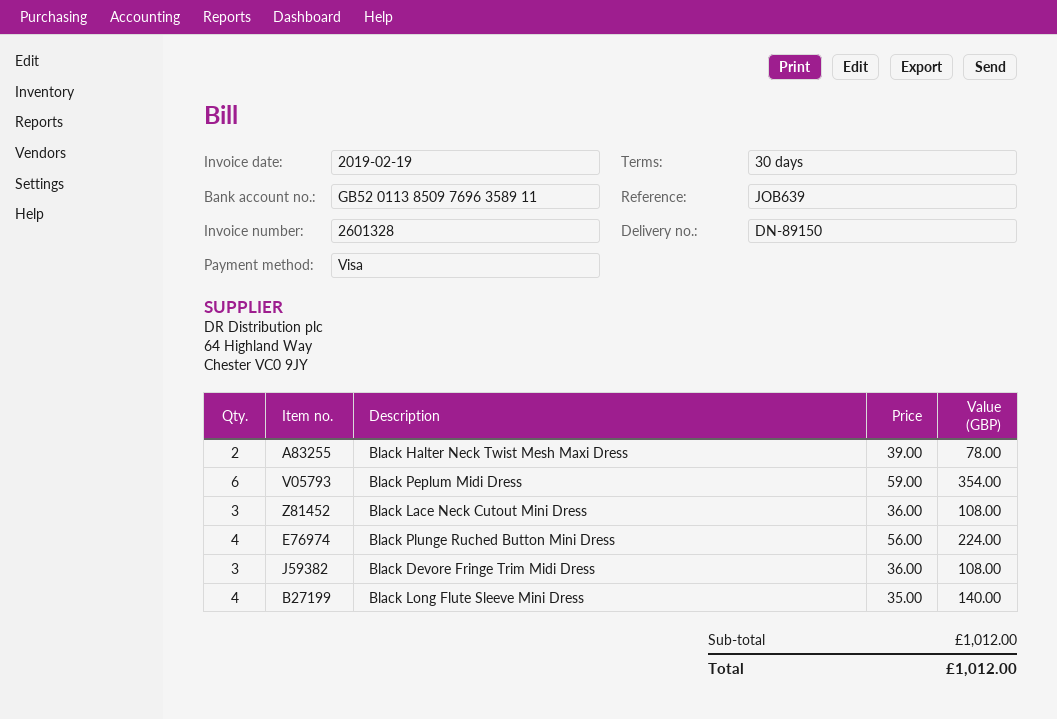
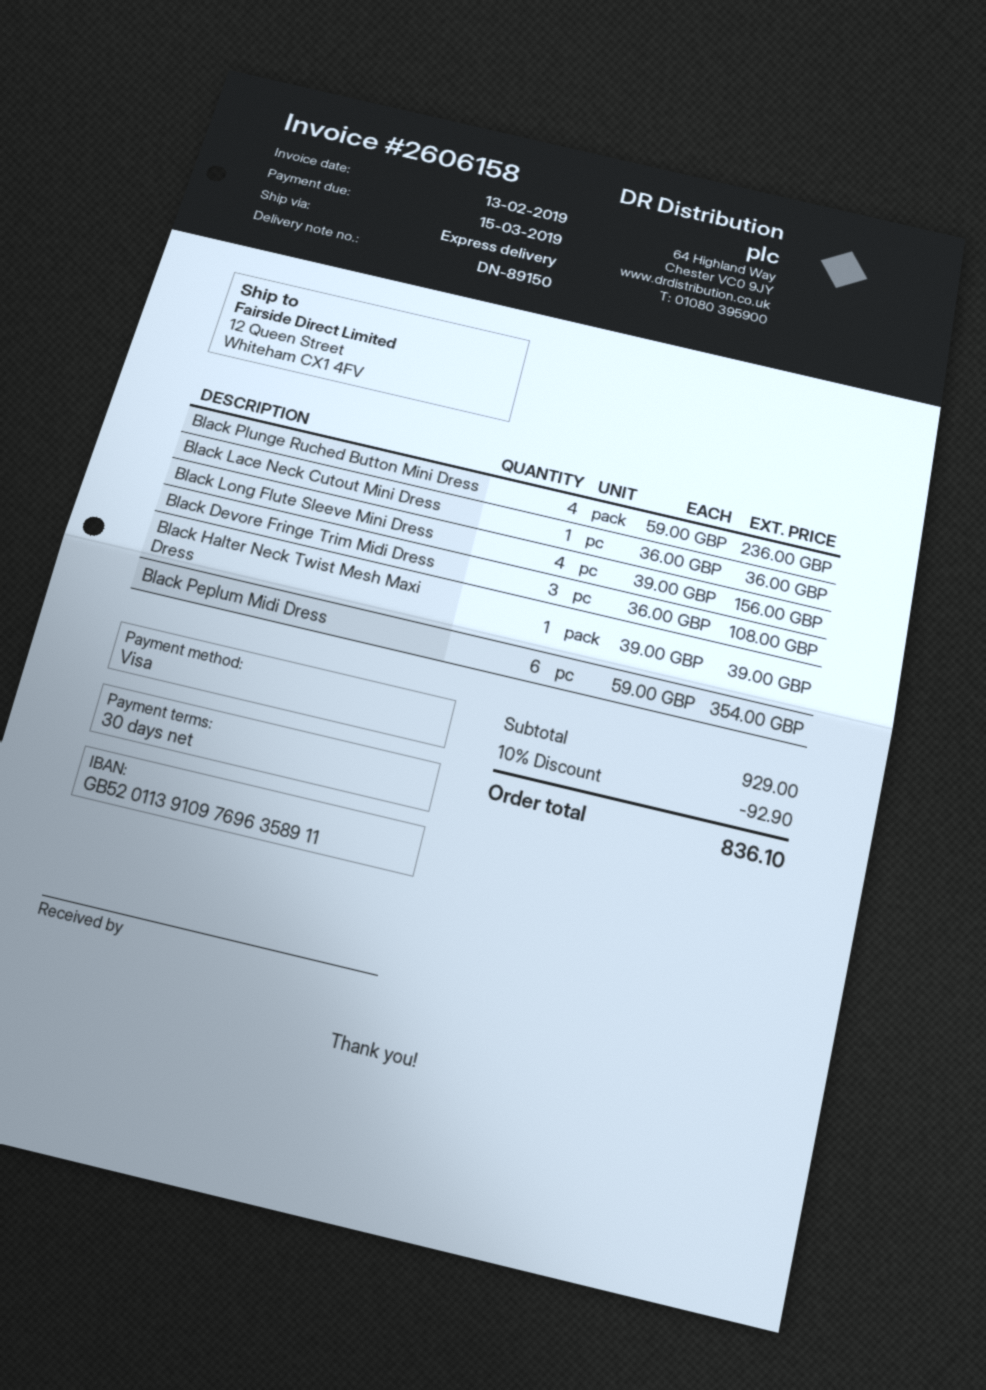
invoice number: 2601328 -> 2606158
invoice date: 2019-02-19 -> 2019-02-13
bank account: GB52011385097696358911 -> GB52011391097696358911
Black Halter Neck Twist Mesh Maxi Dress: 2 x 39.00 = 78.00 -> 1 x 39.00 = 39.00
Black Lace Neck Cutout Mini Dress: 3 x 36.00 = 108.00 -> 1 x 36.00 = 36.00
Black Plunge Ruched Button Mini Dress: 4 x 56.00 = 224.00 -> 4 x 59.00 = 236.00
Black Long Flute Sleeve Mini Dress: 4 x 35.00 = 140.00 -> 4 x 39.00 = 156.00
subtotal: 1012.00 -> 929.00
discount: none -> 10% = 92.90
total: 1012.00 -> 836.10

